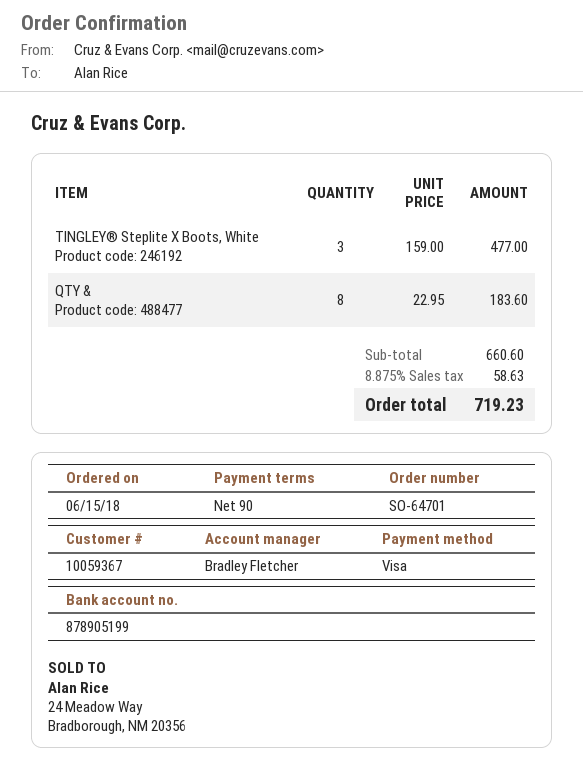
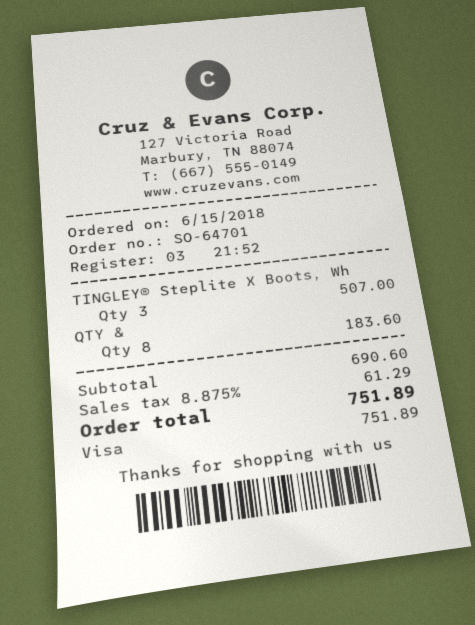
TINGLEY® Steplite X Boots, White: 3 for 477.00 -> 3 for 507.00
subtotal: 660.60 -> 690.60
tax: 8.875% = 58.63 -> 8.875% = 61.29
total: 719.23 -> 751.89

